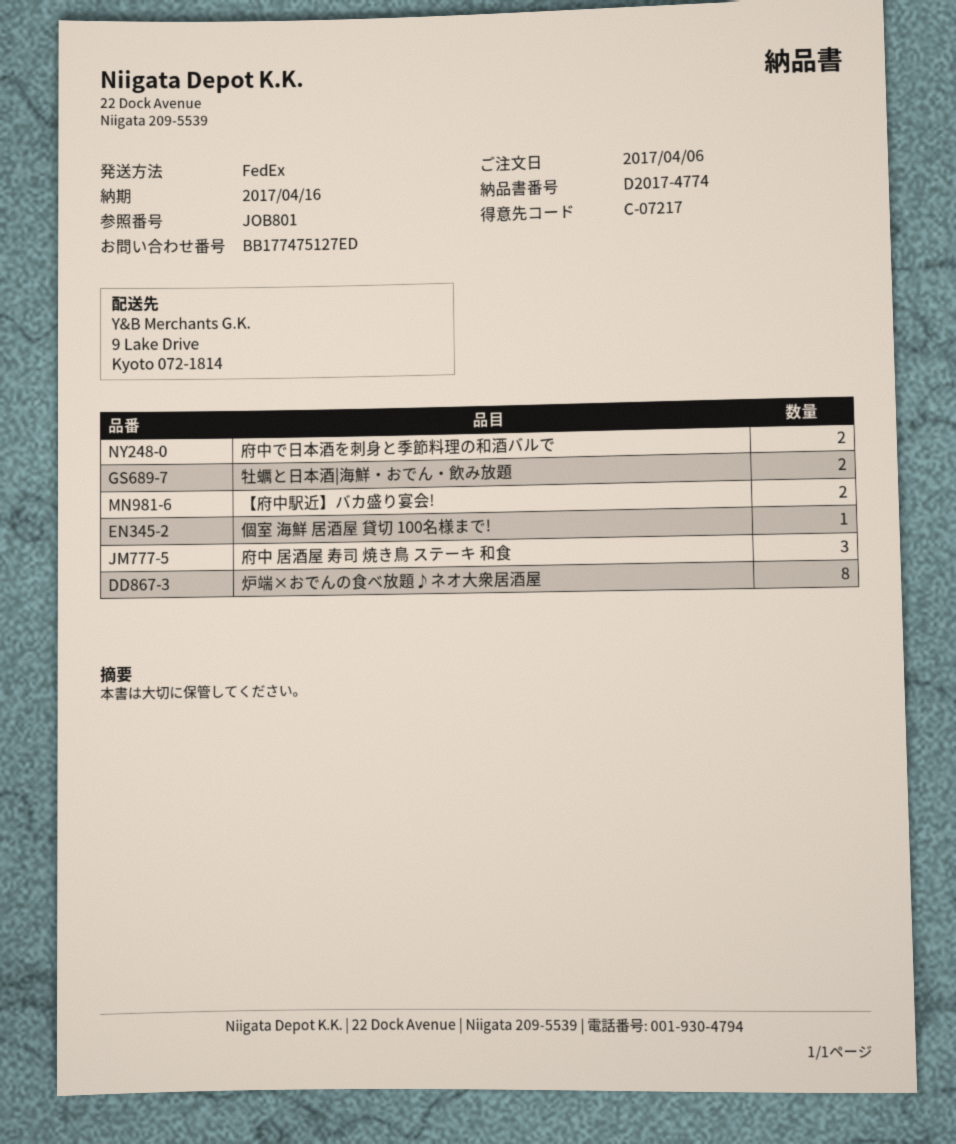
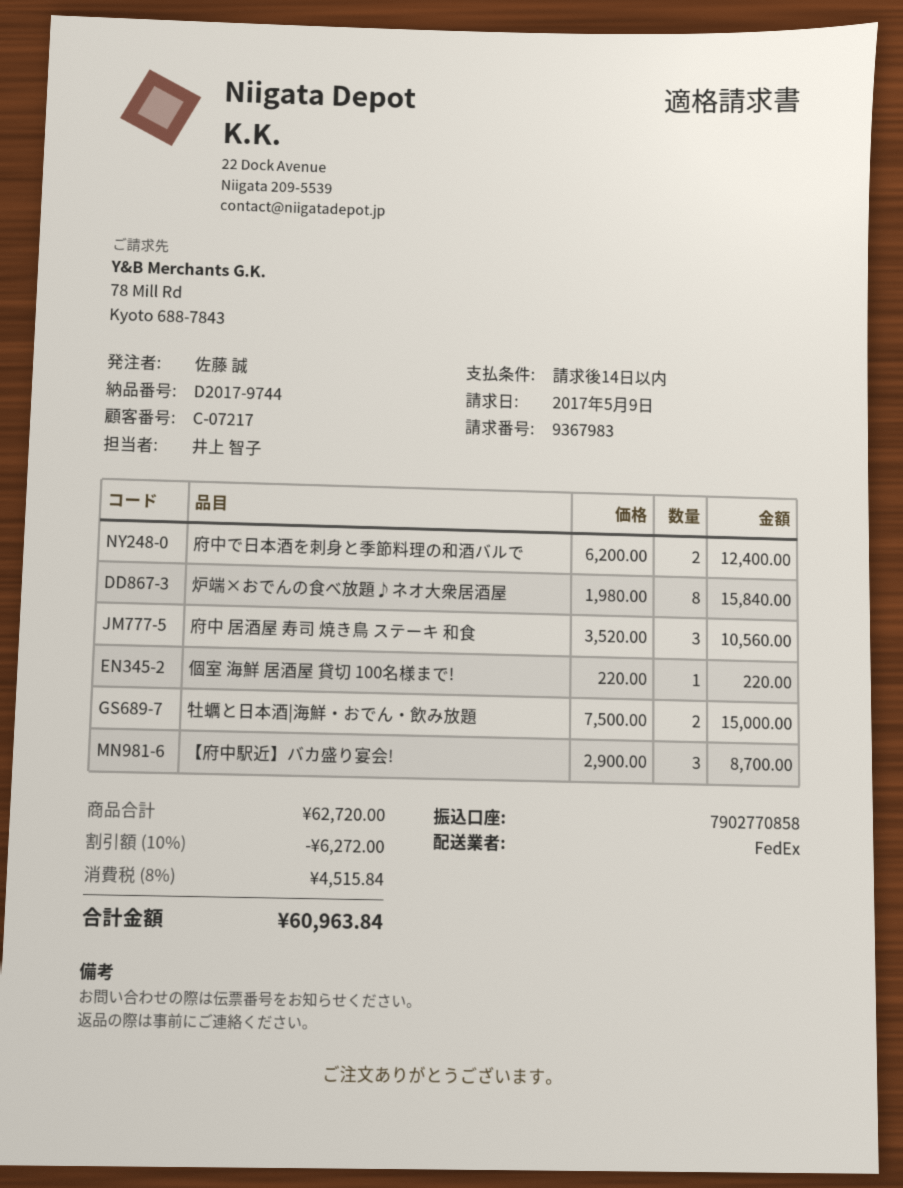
delivery note number: D2017-4774 -> D2017-9744
【府中駅近】バカ盛り宴会!: 2 -> 3

